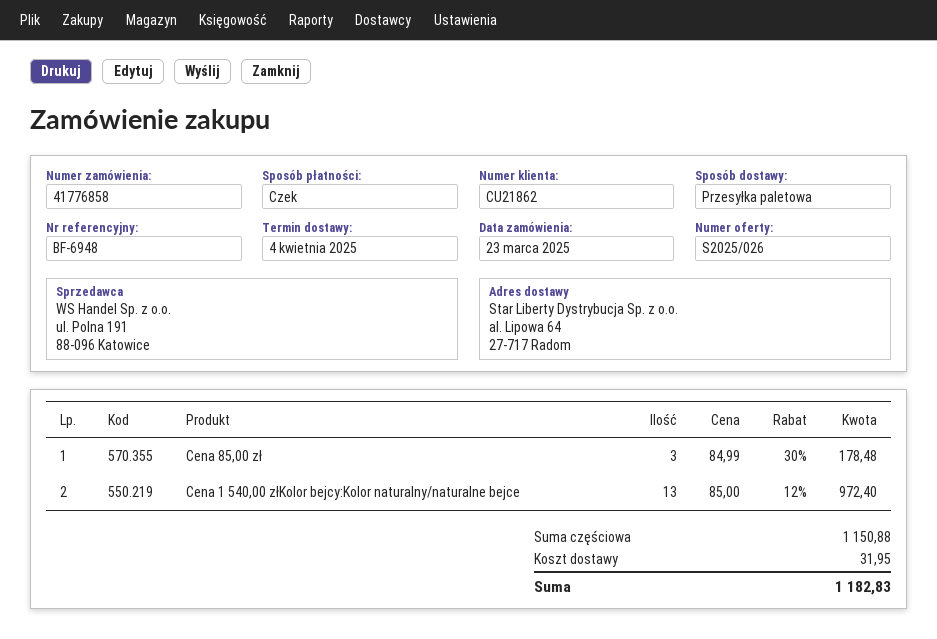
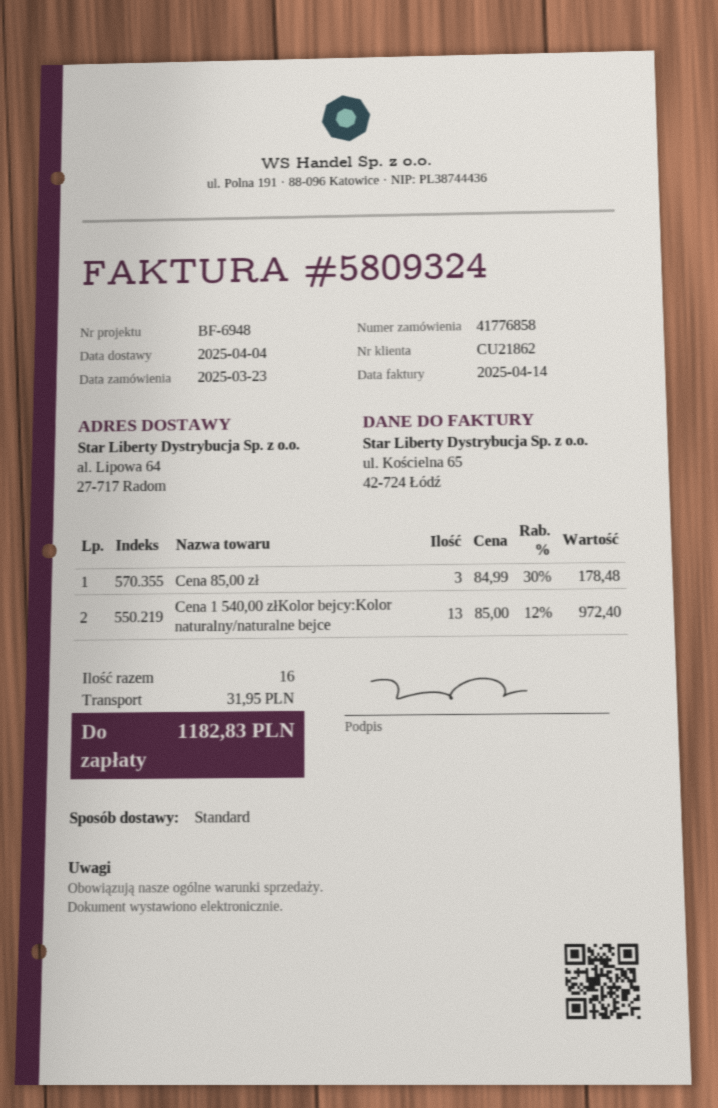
shipping method: pallet freight -> standard

